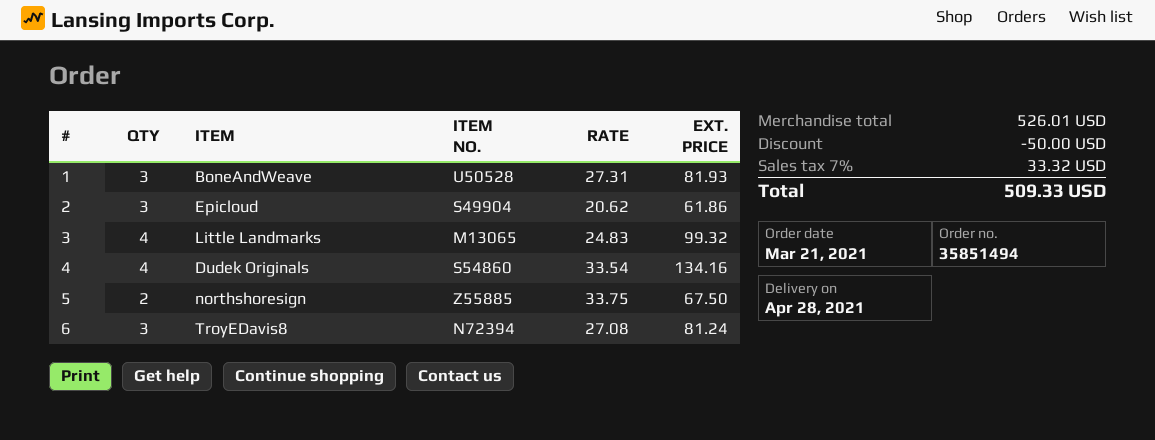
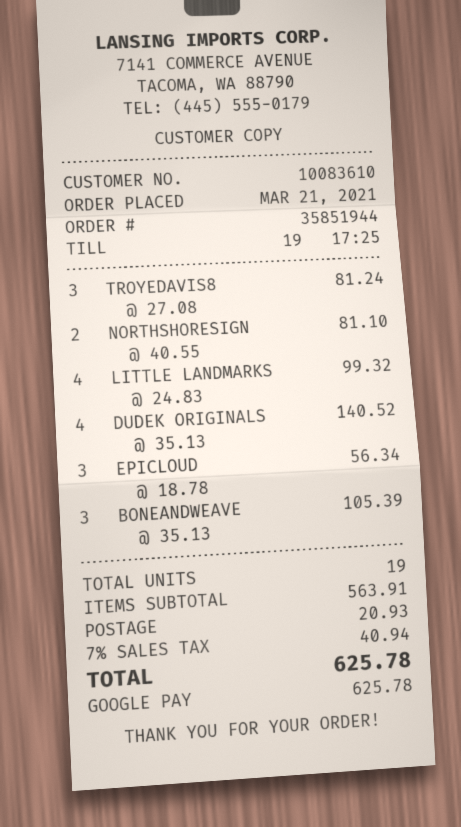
order number: 35851494 -> 35851944
BoneAndWeave: 3 x 27.31 = 81.93 -> 3 x 35.13 = 105.39
Epicloud: 3 x 20.62 = 61.86 -> 3 x 18.78 = 56.34
Dudek Originals: 4 x 33.54 = 134.16 -> 4 x 35.13 = 140.52
northshoresign: 2 x 33.75 = 67.50 -> 2 x 40.55 = 81.10
subtotal: 526.01 -> 563.91
discount: 50.00 -> none
shipping: none -> 20.93
tax: 7% = 33.32 -> 7% = 40.94
total: 509.33 -> 625.78

